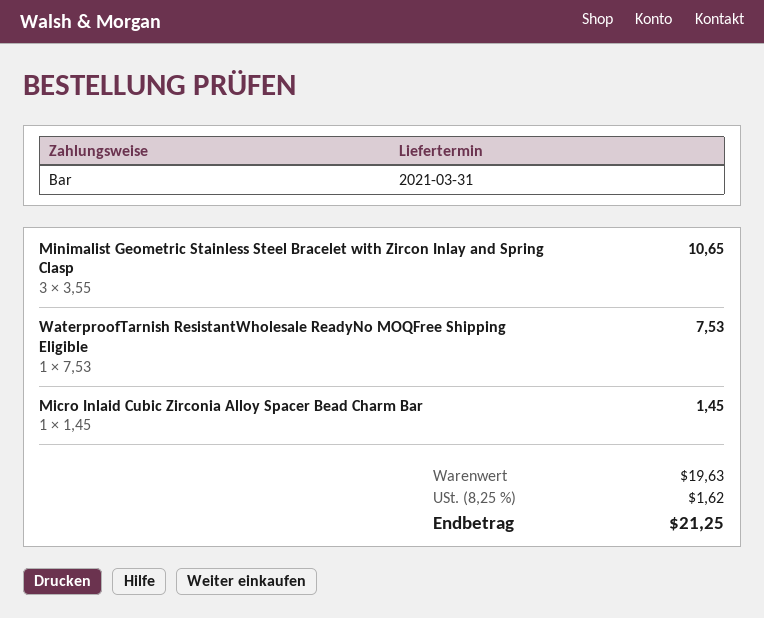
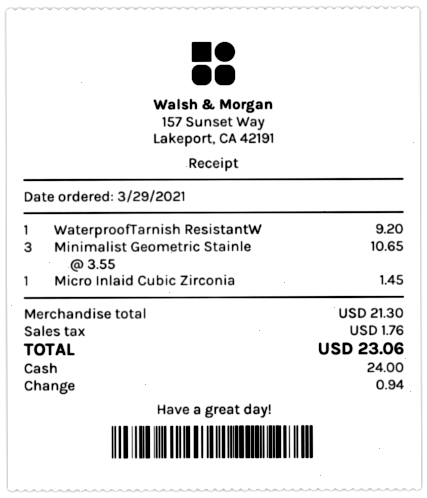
WaterproofTarnish ResistantWholesale ReadyNo MOQFree Shipping Eligible: 1 x 7.53 = 7.53 -> 1 x 9.20 = 9.20
subtotal: 19.63 -> 21.30
tax: 1.62 -> 1.76
total: 21.25 -> 23.06

